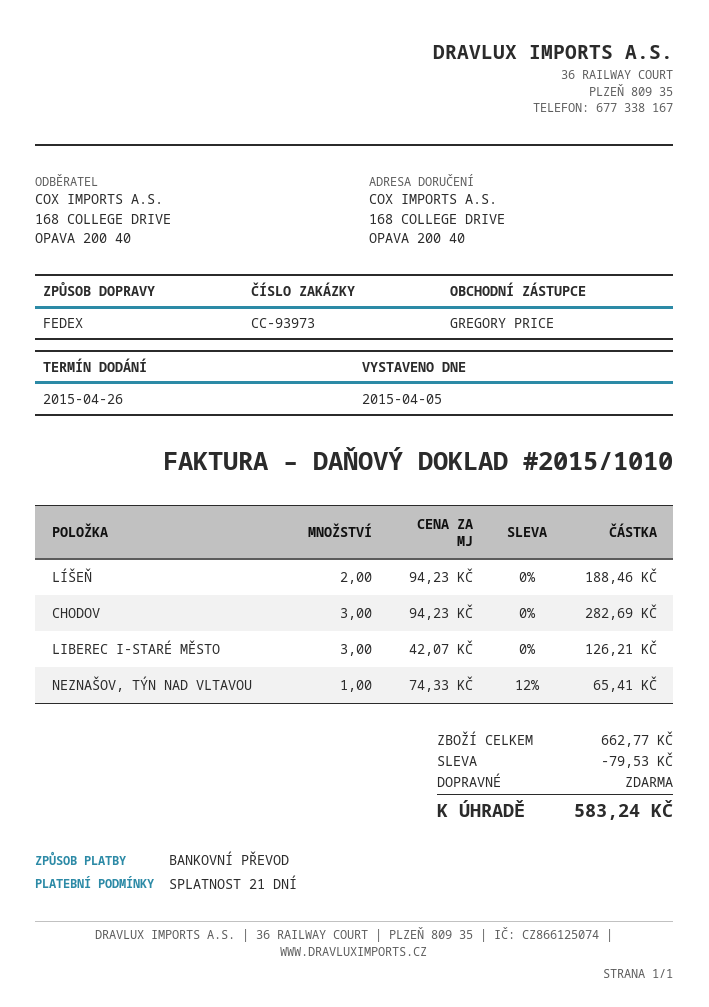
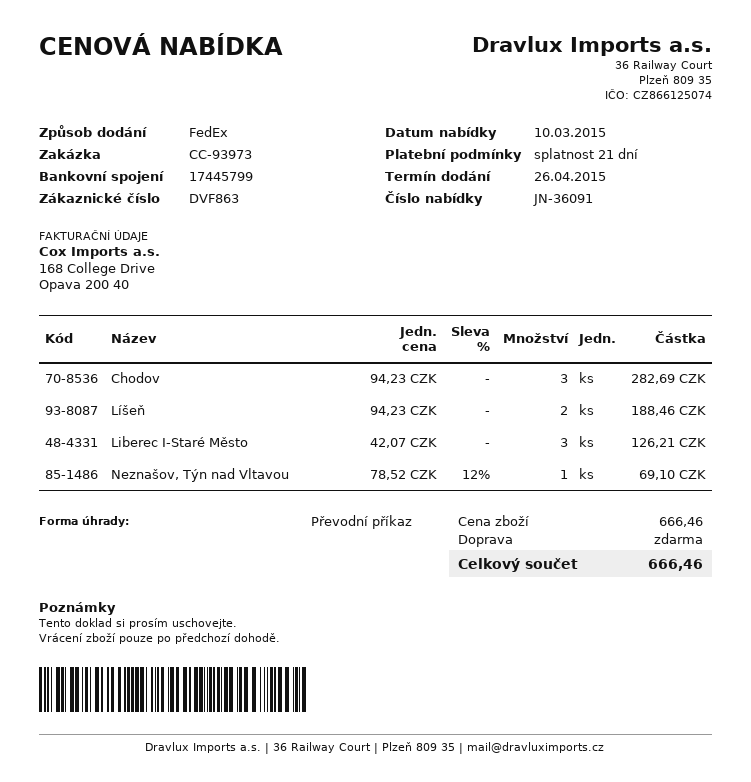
NEZNAŠOV, TÝN NAD VLTAVOU: 1 x 74.33 - 12% = 65.41 -> 1 x 78.52 - 12% = 69.10
subtotal: 662.77 -> 666.46
discount: 79.53 -> none
total: 583.24 -> 666.46

